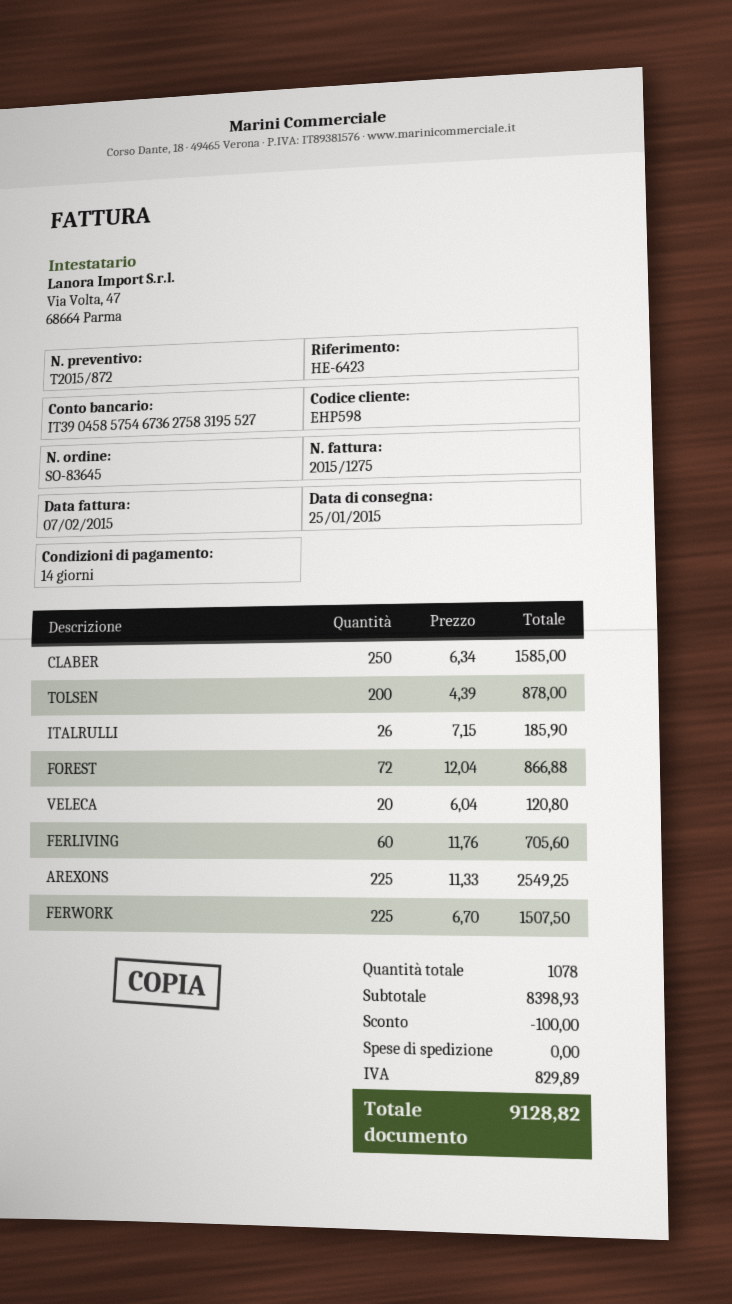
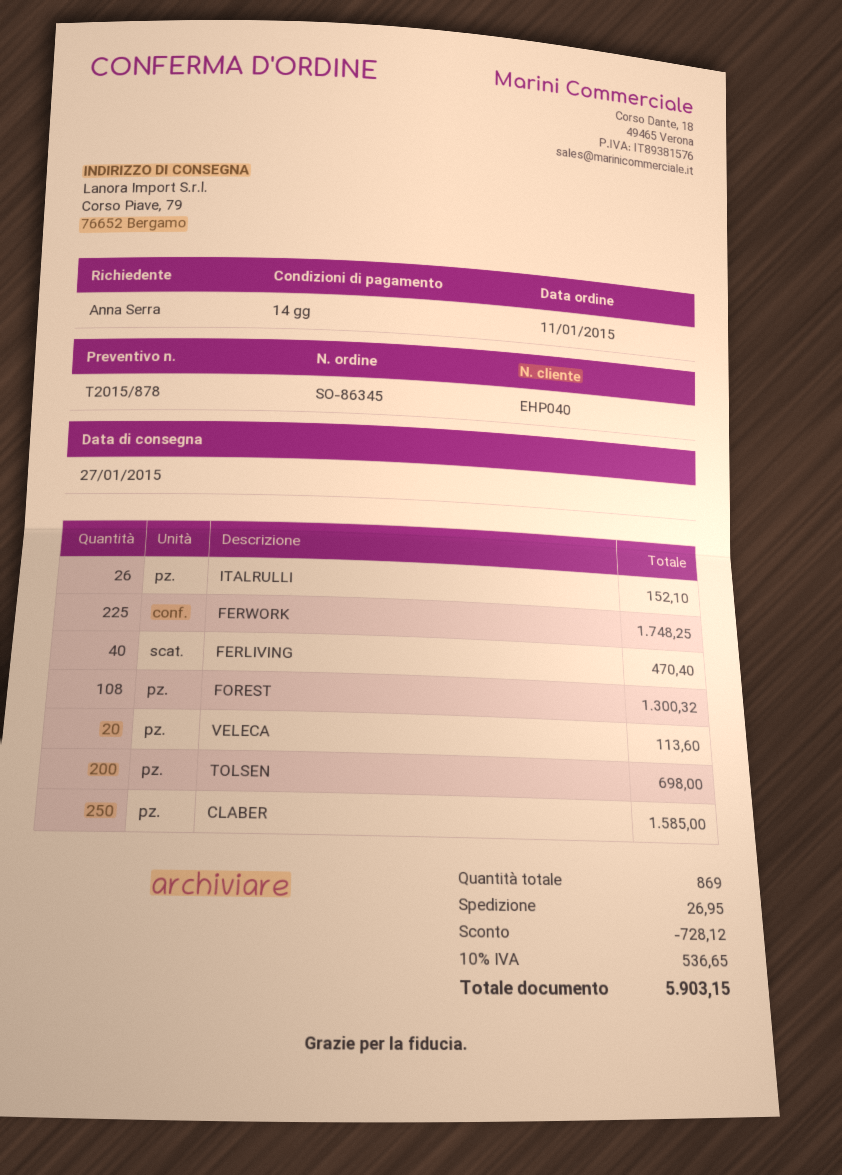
quote number: T2015/872 -> T2015/878
order number: SO-83645 -> SO-86345
delivery date: 2015-01-25 -> 2015-01-27
customer number: EHP598 -> EHP040
TOLSEN: 200 for 878.00 -> 200 for 698.00
ITALRULLI: 26 for 185.90 -> 26 for 152.10
FOREST: 72 for 866.88 -> 108 for 1300.32
VELECA: 20 for 120.80 -> 20 for 113.60
FERLIVING: 60 for 705.60 -> 40 for 470.40
AREXONS: 225 for 2549.25 -> none
FERWORK: 225 for 1507.50 -> 225 for 1748.25
total quantity: 1078 -> 869
discount: 100.00 -> 728.12
shipping: 0.00 -> 26.95
tax: 829.89 -> 536.65
total: 9128.82 -> 5903.15

